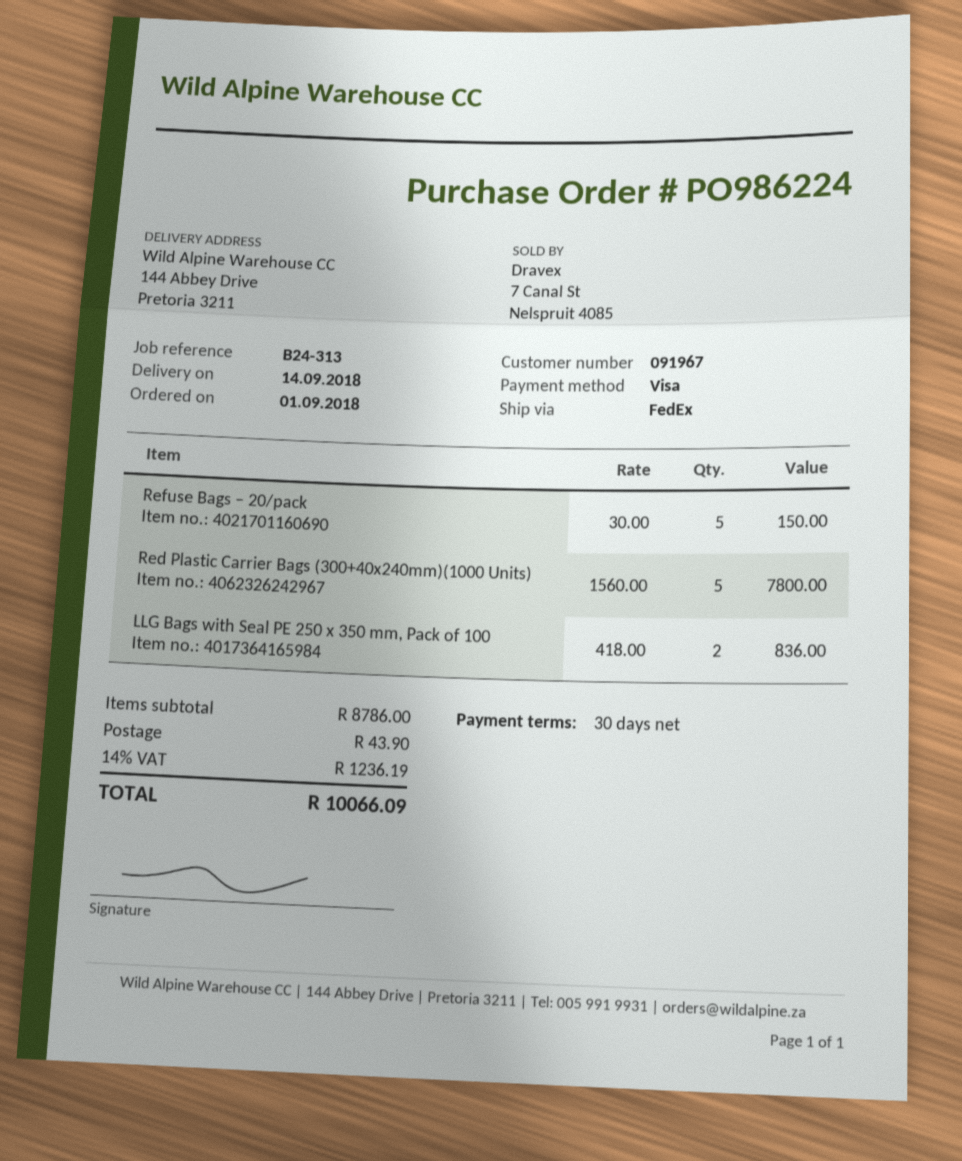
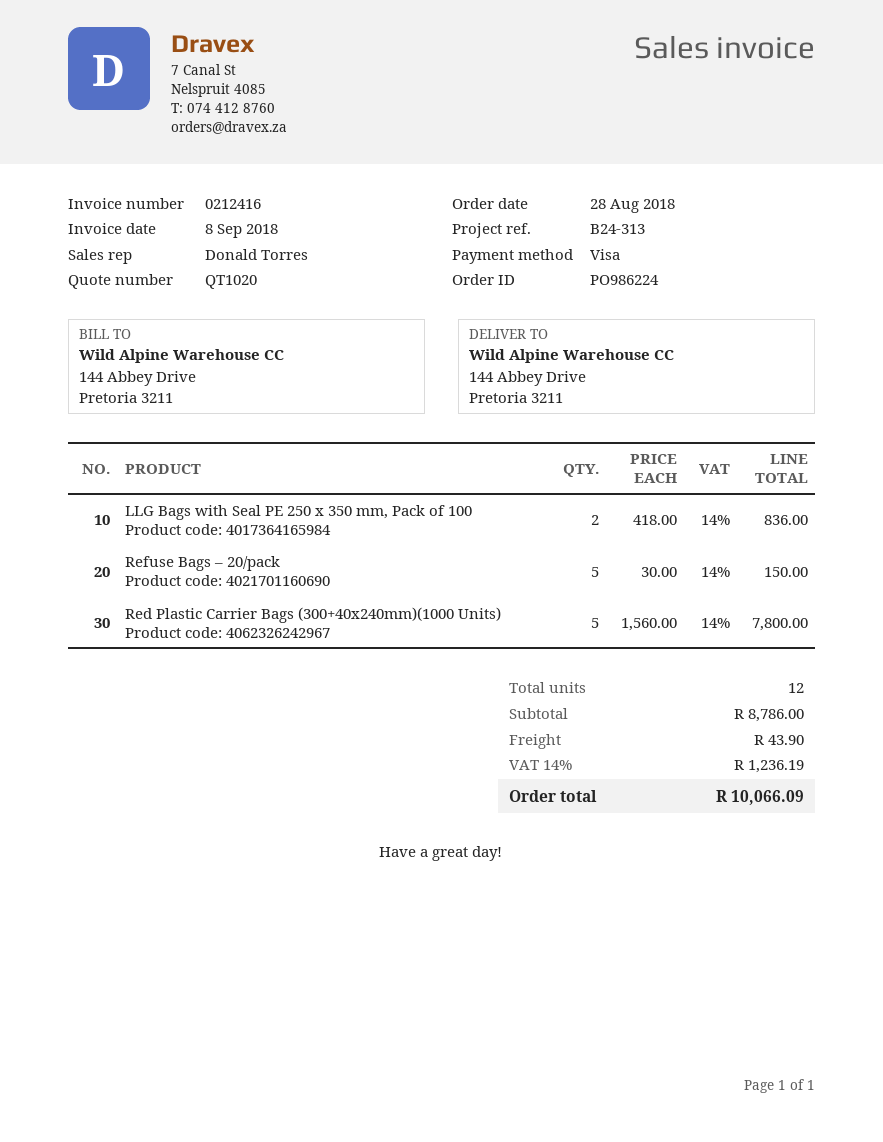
order date: 2018-09-01 -> 2018-08-28

